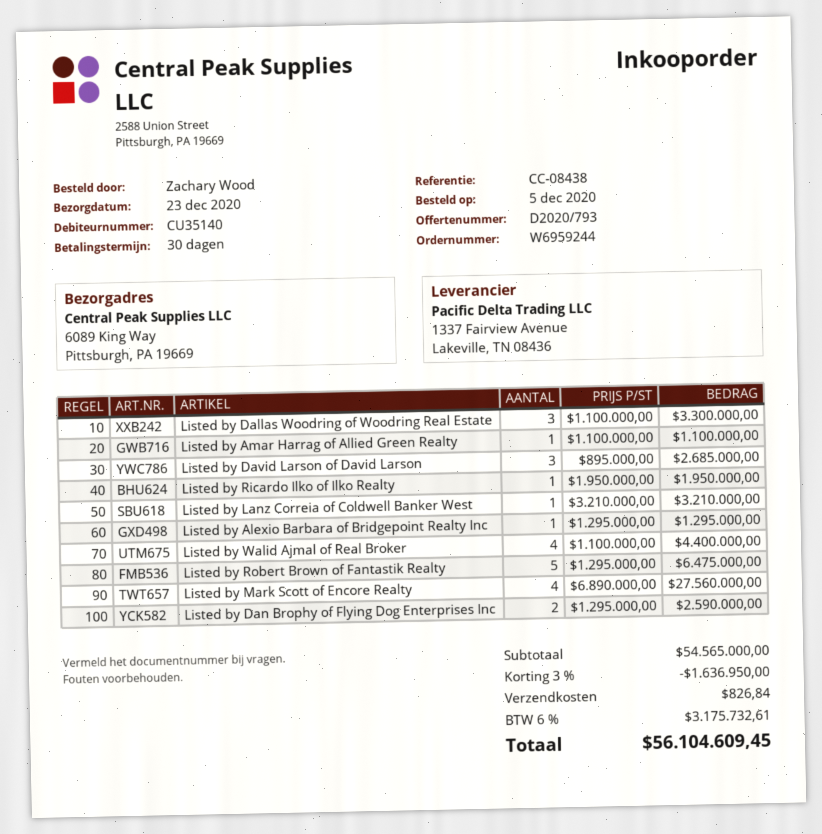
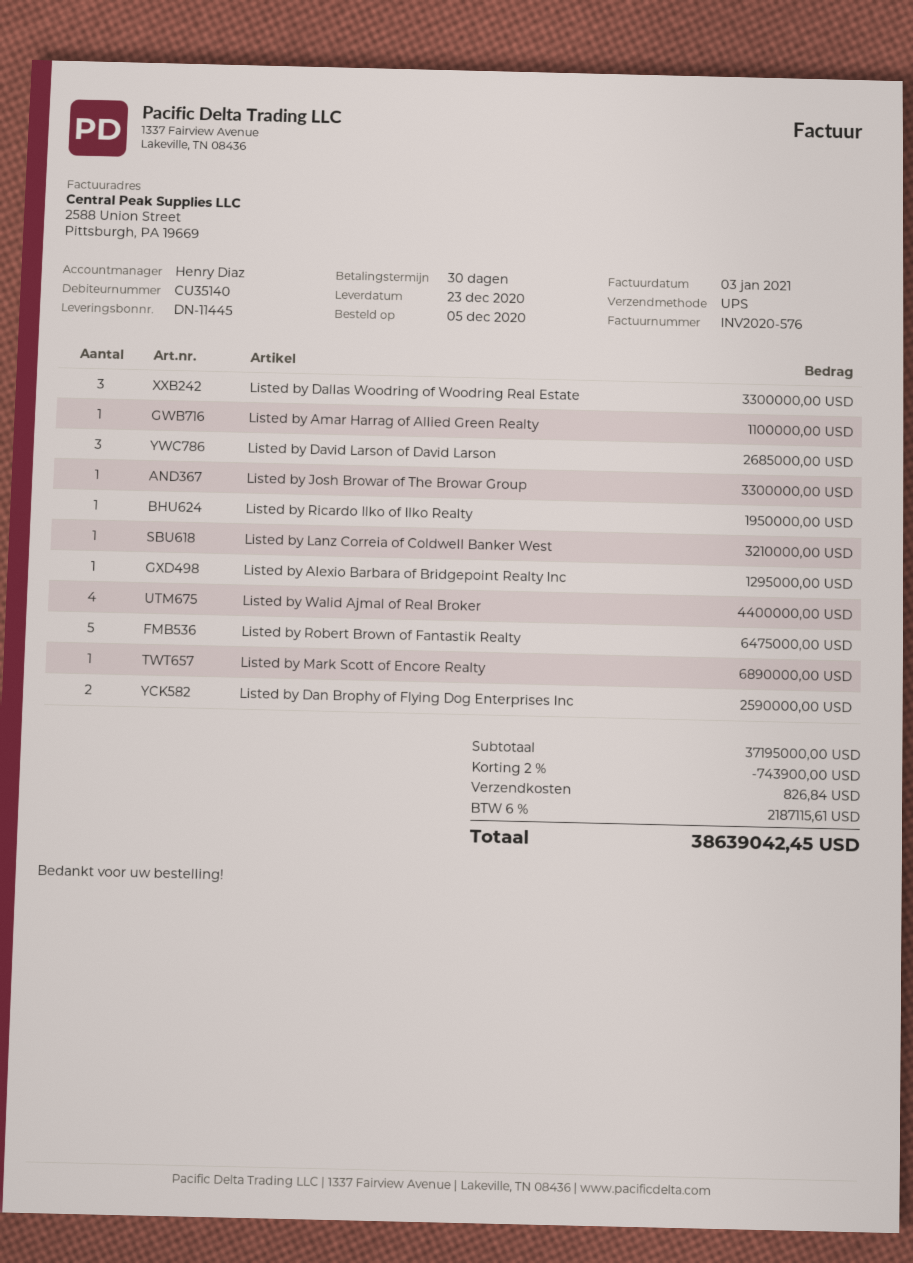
Listed by Mark Scott of Encore Realty: 4 for 27560000.00 -> 1 for 6890000.00
Listed by Josh Browar of The Browar Group: none -> 1 for 3300000.00
subtotal: 54565000.00 -> 37195000.00
discount: 3% = 1636950.00 -> 2% = 743900.00
tax: 6% = 3175732.61 -> 6% = 2187115.61
total: 56104609.45 -> 38639042.45

